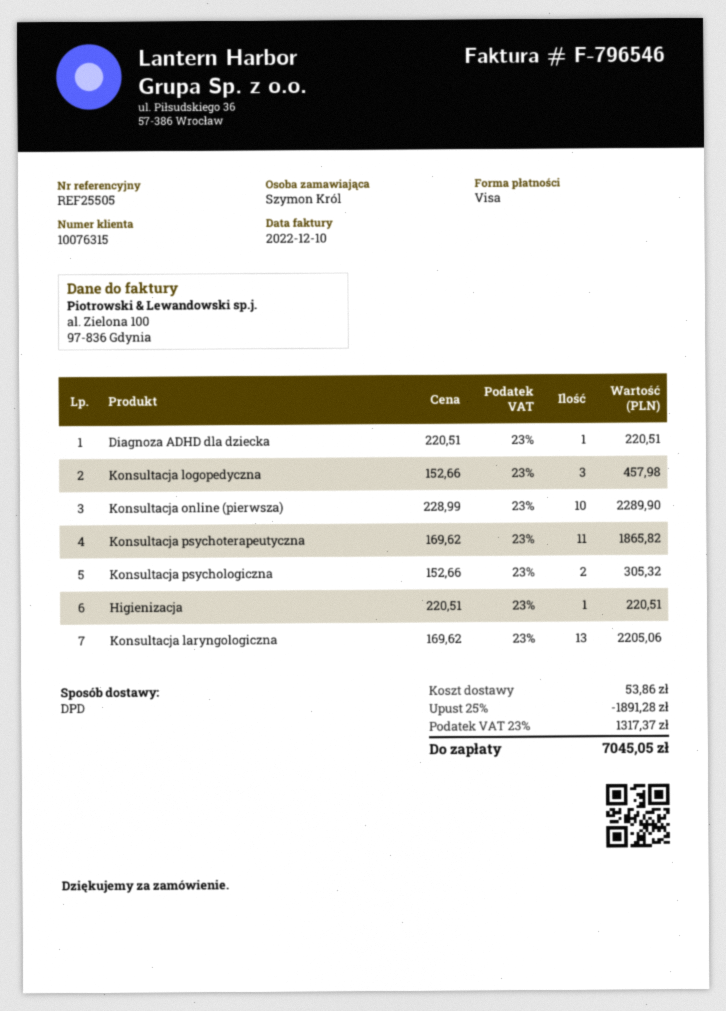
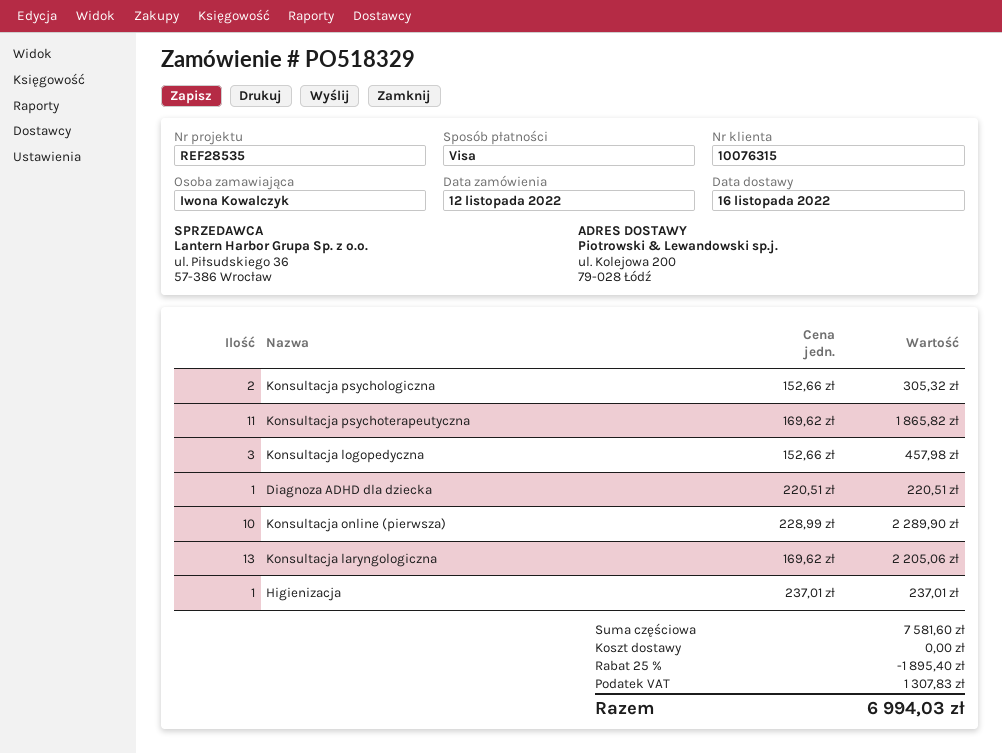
reference: REF25505 -> REF28535
ordered by: Szymon Król -> Iwona Kowalczyk
Higienizacja: 1 x 220.51 = 220.51 -> 1 x 237.01 = 237.01
discount: 25% = 1891.28 -> 25% = 1895.40
shipping: 53.86 -> 0.00
tax: 1317.37 -> 1307.83
total: 7045.05 -> 6994.03

